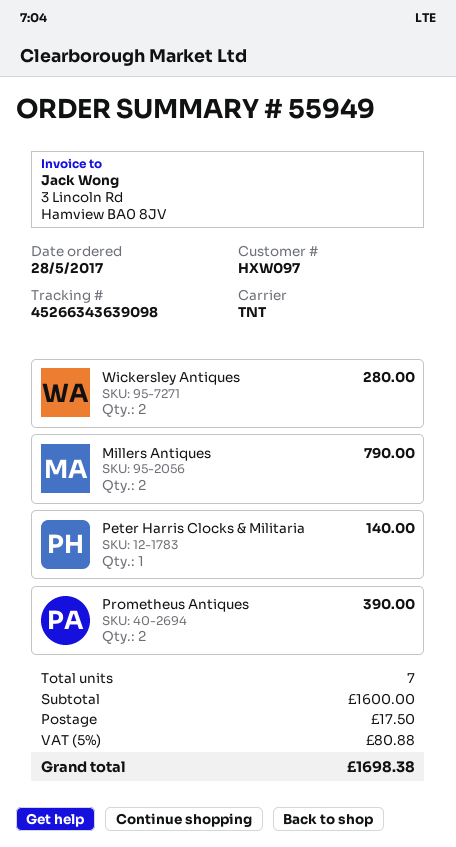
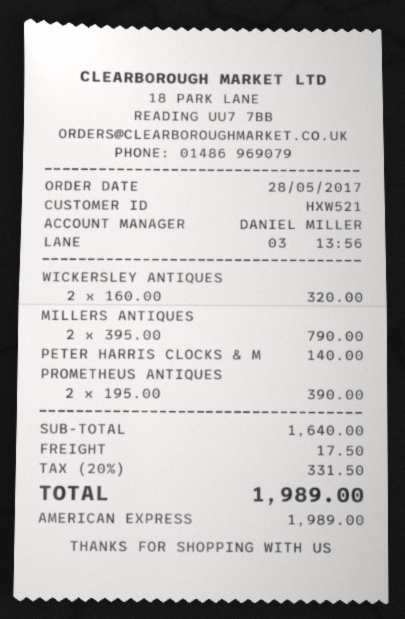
customer number: HXW097 -> HXW521
Wickersley Antiques: 2 for 280.00 -> 2 for 320.00
subtotal: 1600.00 -> 1640.00
tax: 5% = 80.88 -> 20% = 331.50
total: 1698.38 -> 1989.00

